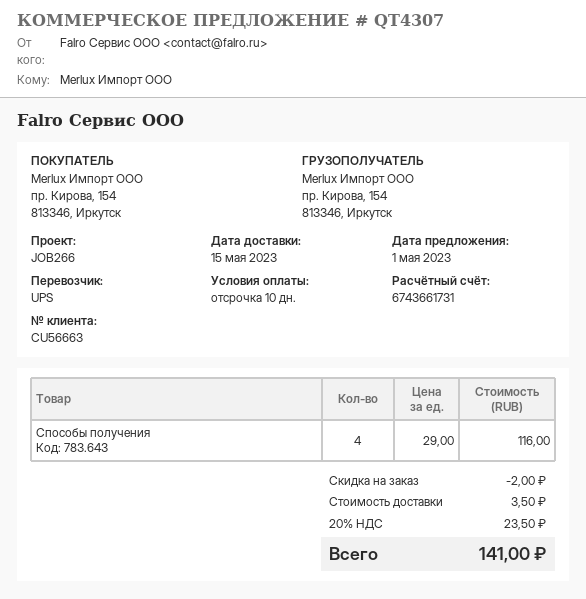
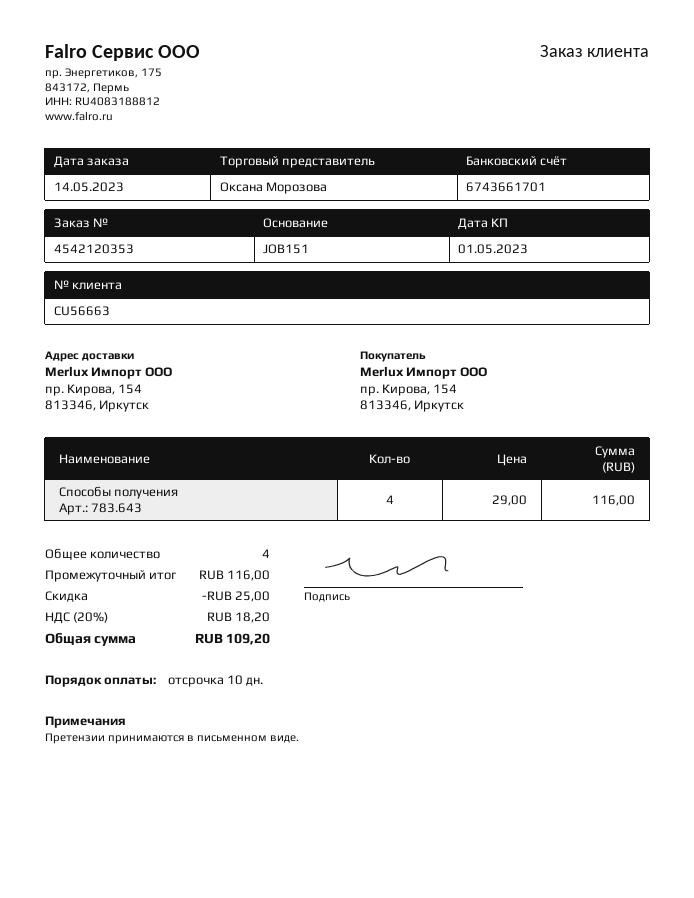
reference: JOB266 -> JOB151
bank account: 6743661731 -> 6743661701
discount: 2.00 -> 25.00
shipping: 3.50 -> none
tax: 20% = 23.50 -> 20% = 18.20
total: 141.00 -> 109.20

